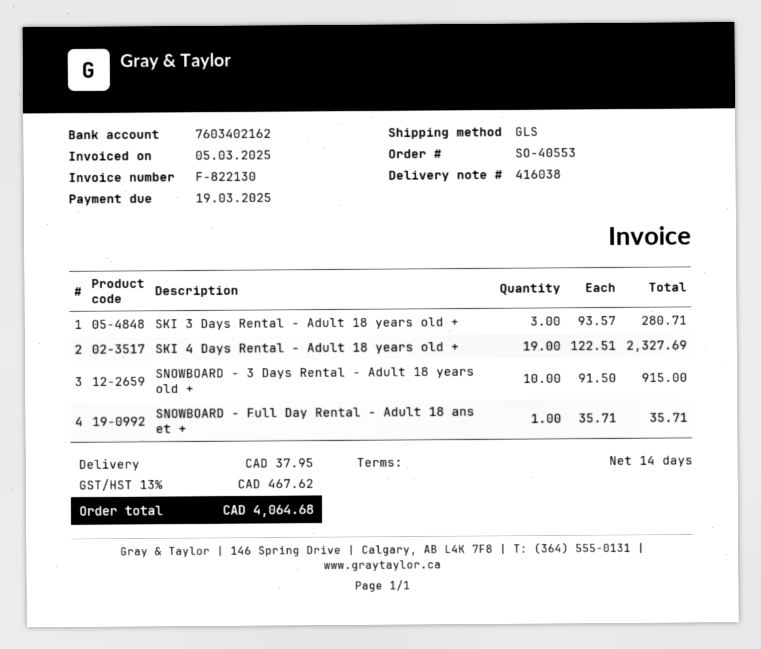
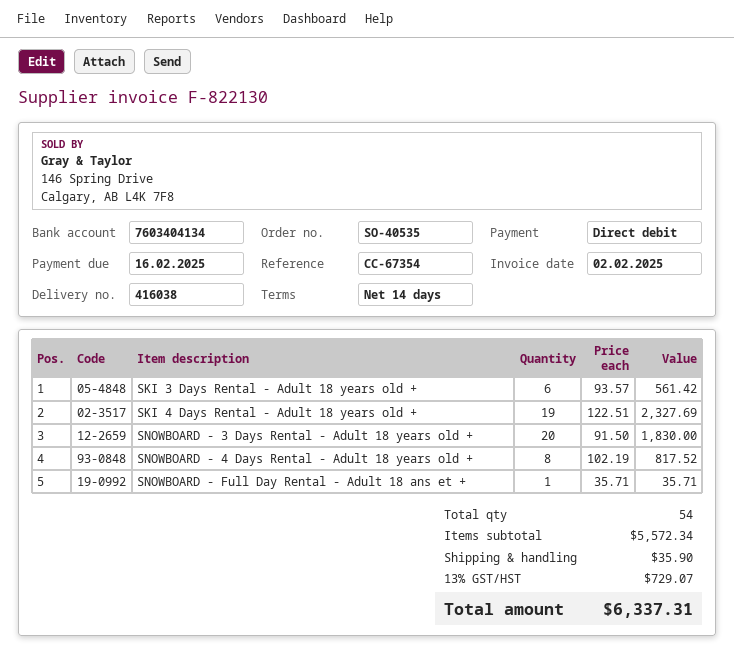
order number: SO-40553 -> SO-40535
invoice date: 2025-03-05 -> 2025-02-02
due date: 2025-03-19 -> 2025-02-16
bank account: 7603402162 -> 7603404134
SKI 3 Days Rental - Adult 18 years old +: 3 x 93.57 = 280.71 -> 6 x 93.57 = 561.42
SNOWBOARD - 3 Days Rental - Adult 18 years old +: 10 x 91.50 = 915.00 -> 20 x 91.50 = 1830.00
SNOWBOARD - 4 Days Rental - Adult 18 years old +: none -> 8 x 102.19 = 817.52
shipping: 37.95 -> 35.90
tax: 13% = 467.62 -> 13% = 729.07
total: 4064.68 -> 6337.31

